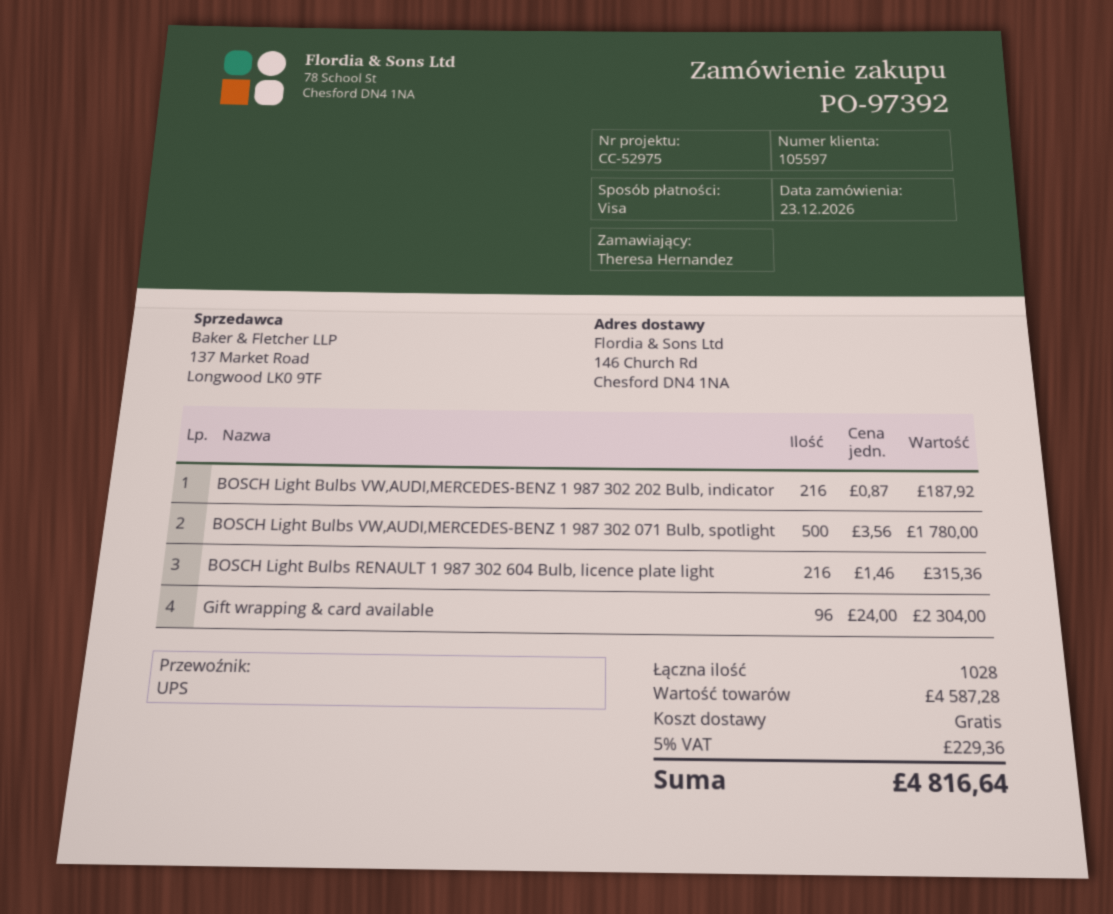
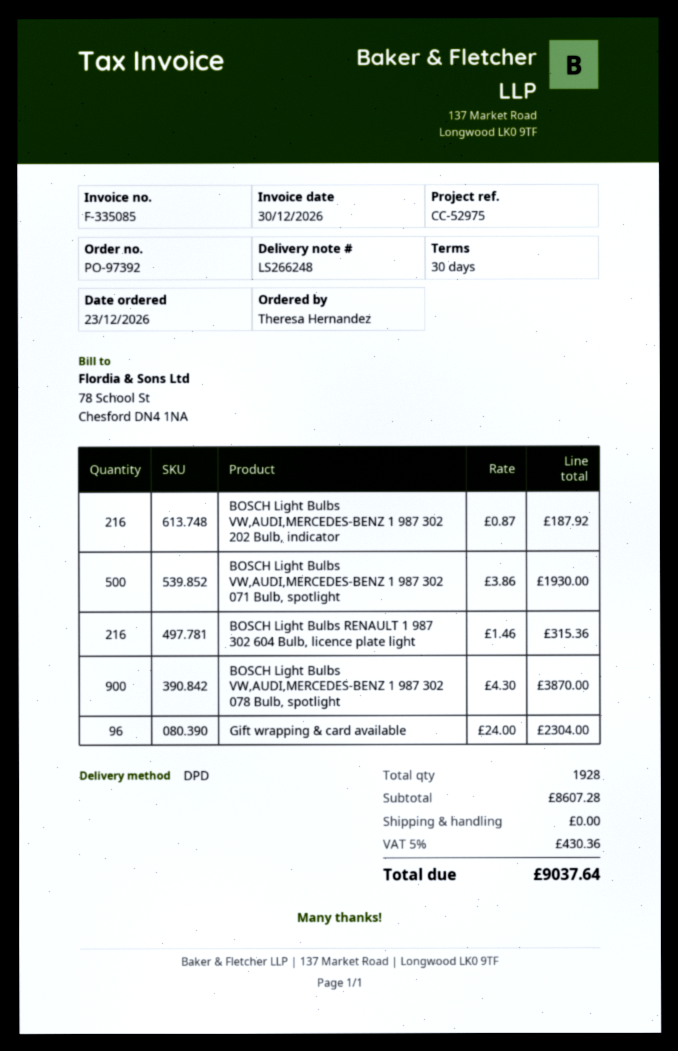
shipping method: UPS -> DPD
BOSCH Light Bulbs VW,AUDI,MERCEDES-BENZ 1 987 302 071 Bulb, spotlight: 500 x 3.56 = 1780.00 -> 500 x 3.86 = 1930.00
BOSCH Light Bulbs VW,AUDI,MERCEDES-BENZ 1 987 302 078 Bulb, spotlight: none -> 900 x 4.30 = 3870.00
total quantity: 1028 -> 1928
subtotal: 4587.28 -> 8607.28
tax: 5% = 229.36 -> 5% = 430.36
total: 4816.64 -> 9037.64

